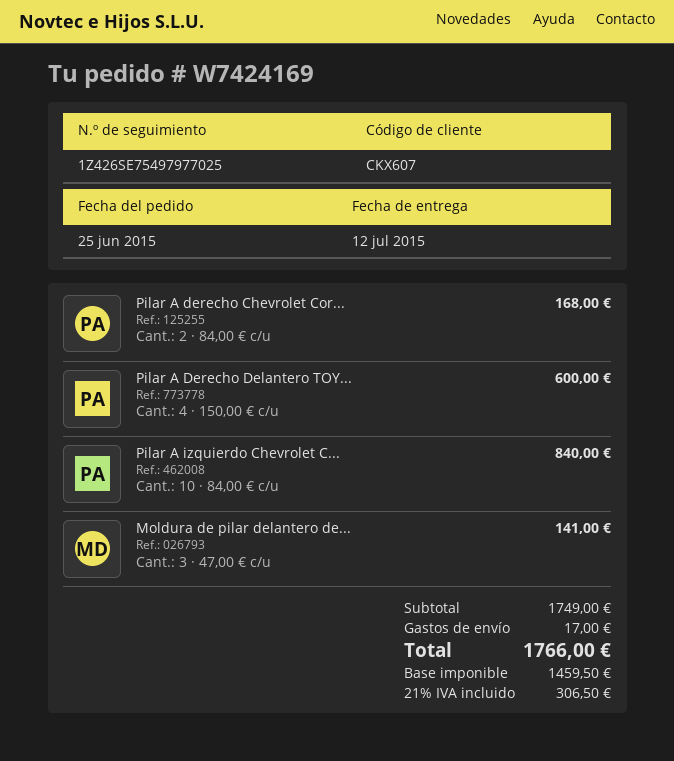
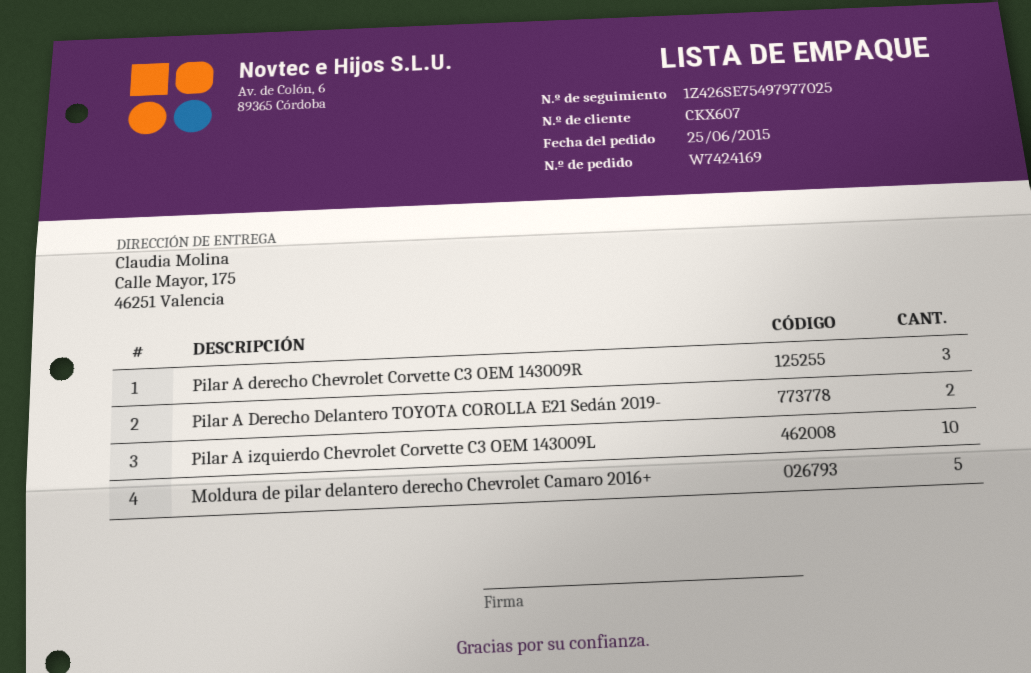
Pilar A derecho Chevrolet Cor...: 2 -> 3
Pilar A Derecho Delantero TOY...: 4 -> 2
Moldura de pilar delantero de...: 3 -> 5

